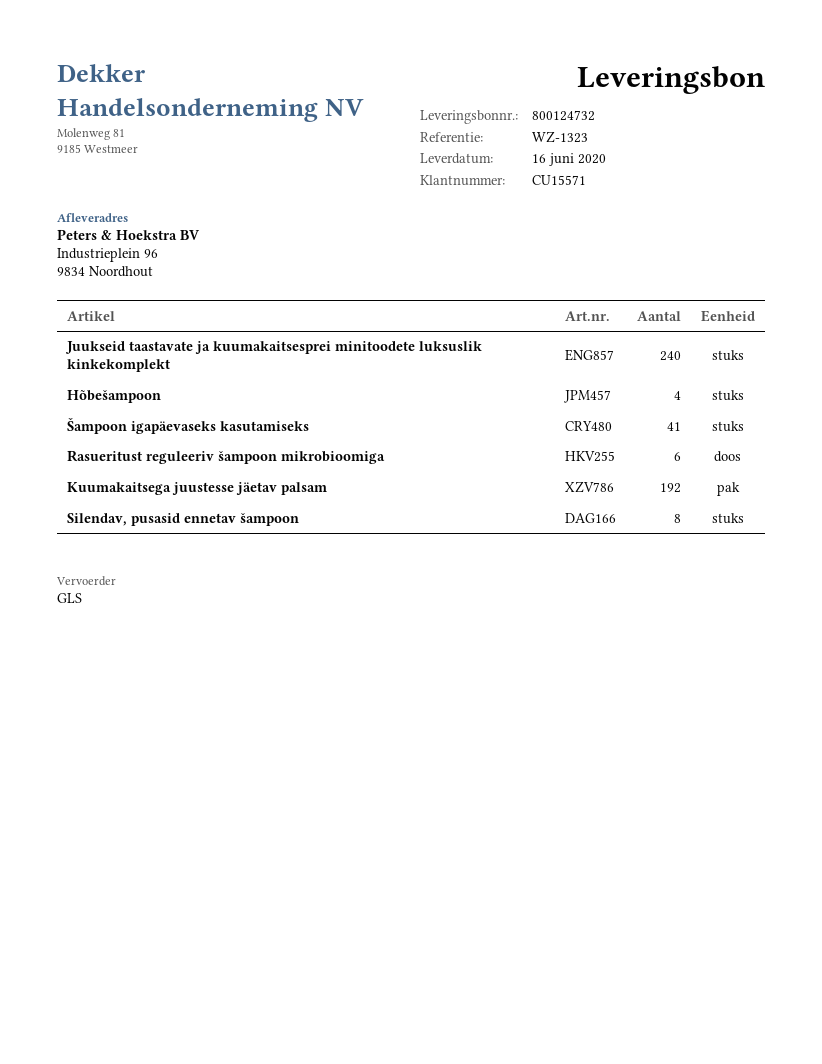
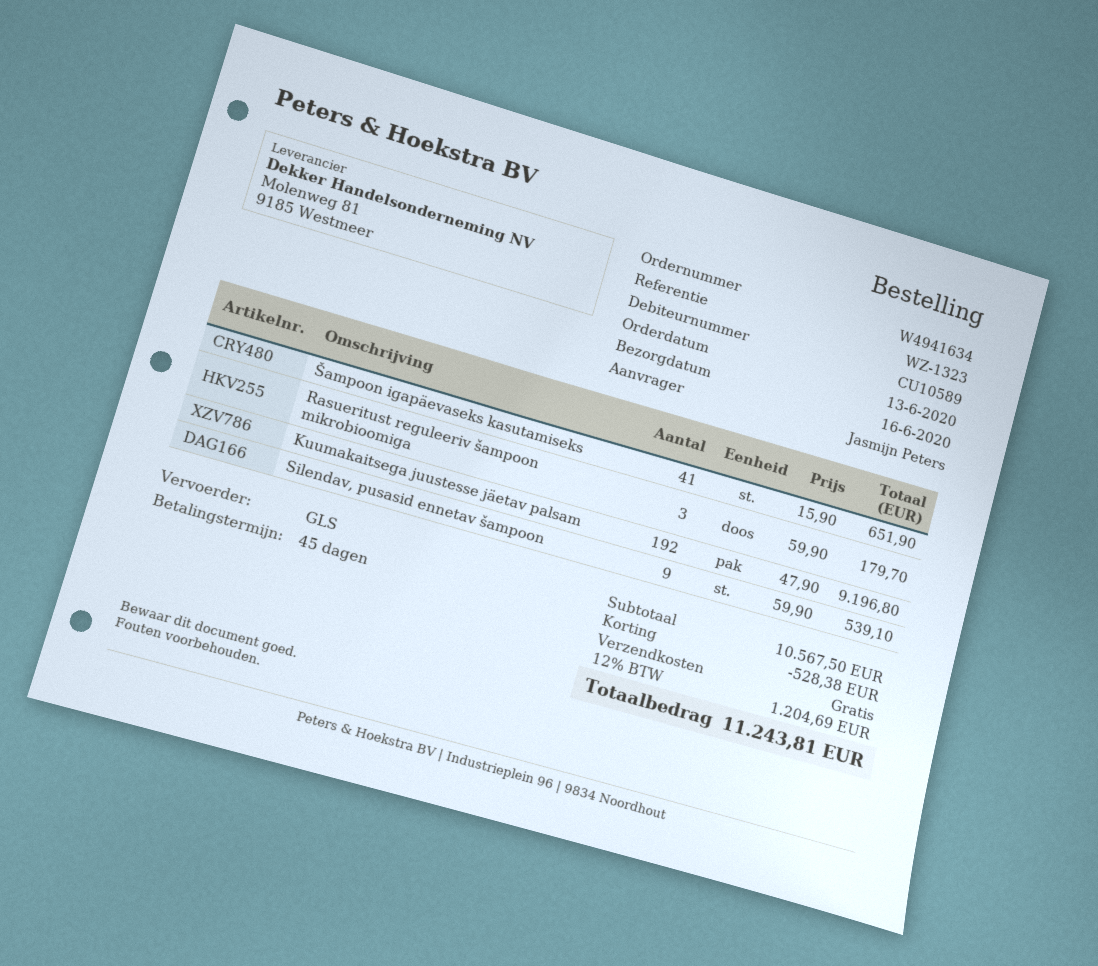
customer number: CU15571 -> CU10589
Juukseid taastavate ja kuumakaitsesprei minitoodete luksuslik kinkekomplekt: 240 -> none
Hõbešampoon: 4 -> none
Rasueritust reguleeriv šampoon mikrobioomiga: 6 -> 3
Silendav, pusasid ennetav šampoon: 8 -> 9

